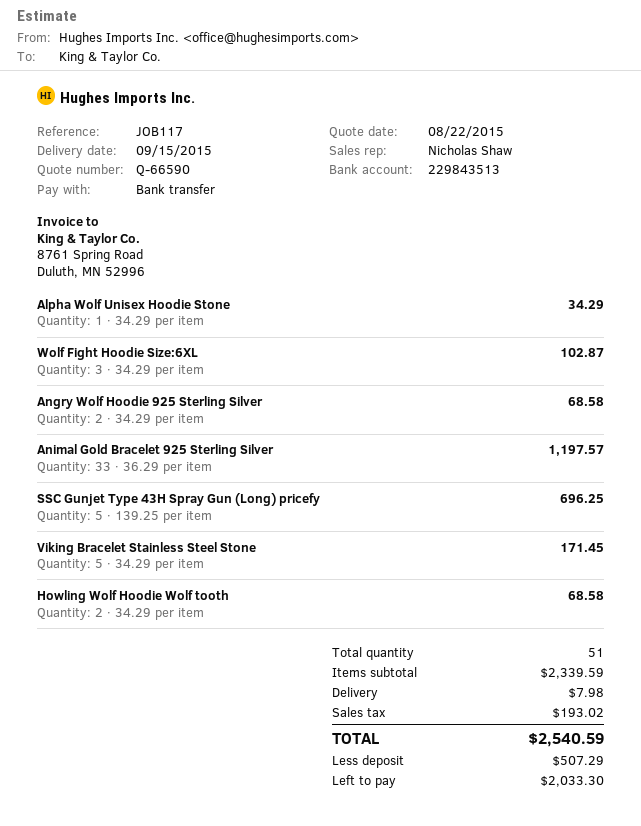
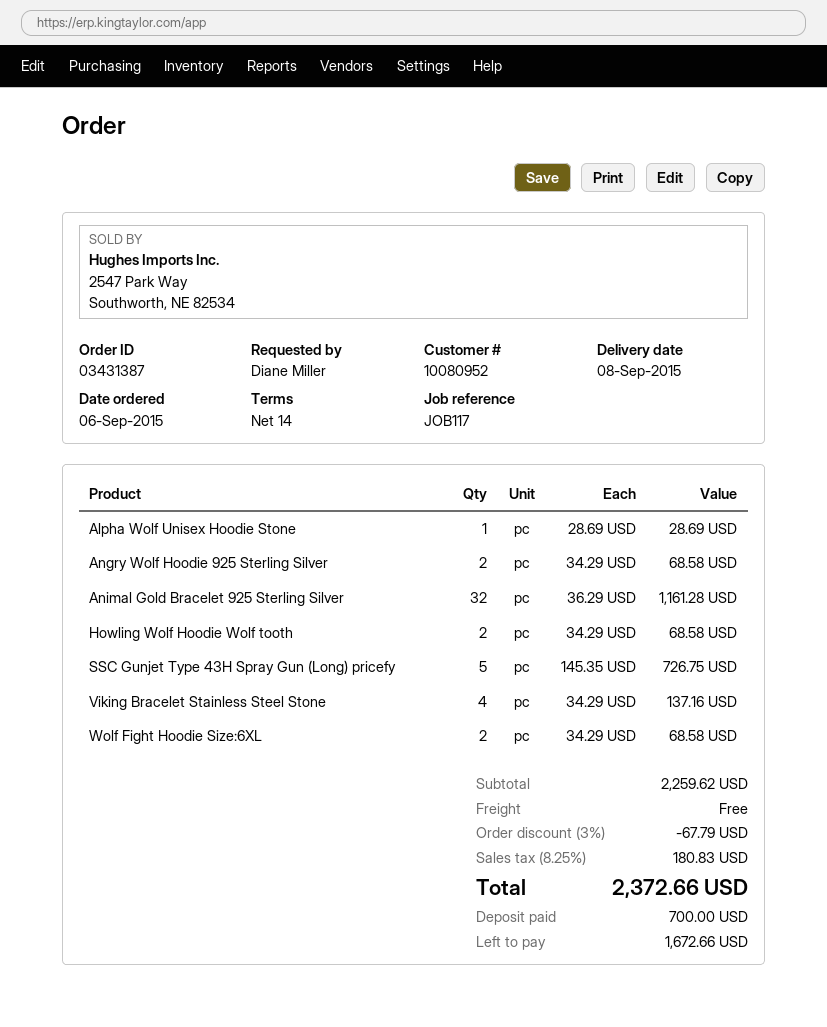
delivery date: 2015-09-15 -> 2015-09-08
Alpha Wolf Unisex Hoodie Stone: 1 x 34.29 = 34.29 -> 1 x 28.69 = 28.69
Wolf Fight Hoodie Size:6XL: 3 x 34.29 = 102.87 -> 2 x 34.29 = 68.58
Animal Gold Bracelet 925 Sterling Silver: 33 x 36.29 = 1197.57 -> 32 x 36.29 = 1161.28
SSC Gunjet Type 43H Spray Gun (Long) pricefy: 5 x 139.25 = 696.25 -> 5 x 145.35 = 726.75
Viking Bracelet Stainless Steel Stone: 5 x 34.29 = 171.45 -> 4 x 34.29 = 137.16
subtotal: 2339.59 -> 2259.62
discount: none -> 3% = 67.79
shipping: 7.98 -> 0.00
tax: 193.02 -> 180.83
total: 2540.59 -> 2372.66
deposit: 507.29 -> 700.00
balance: 2033.30 -> 1672.66

